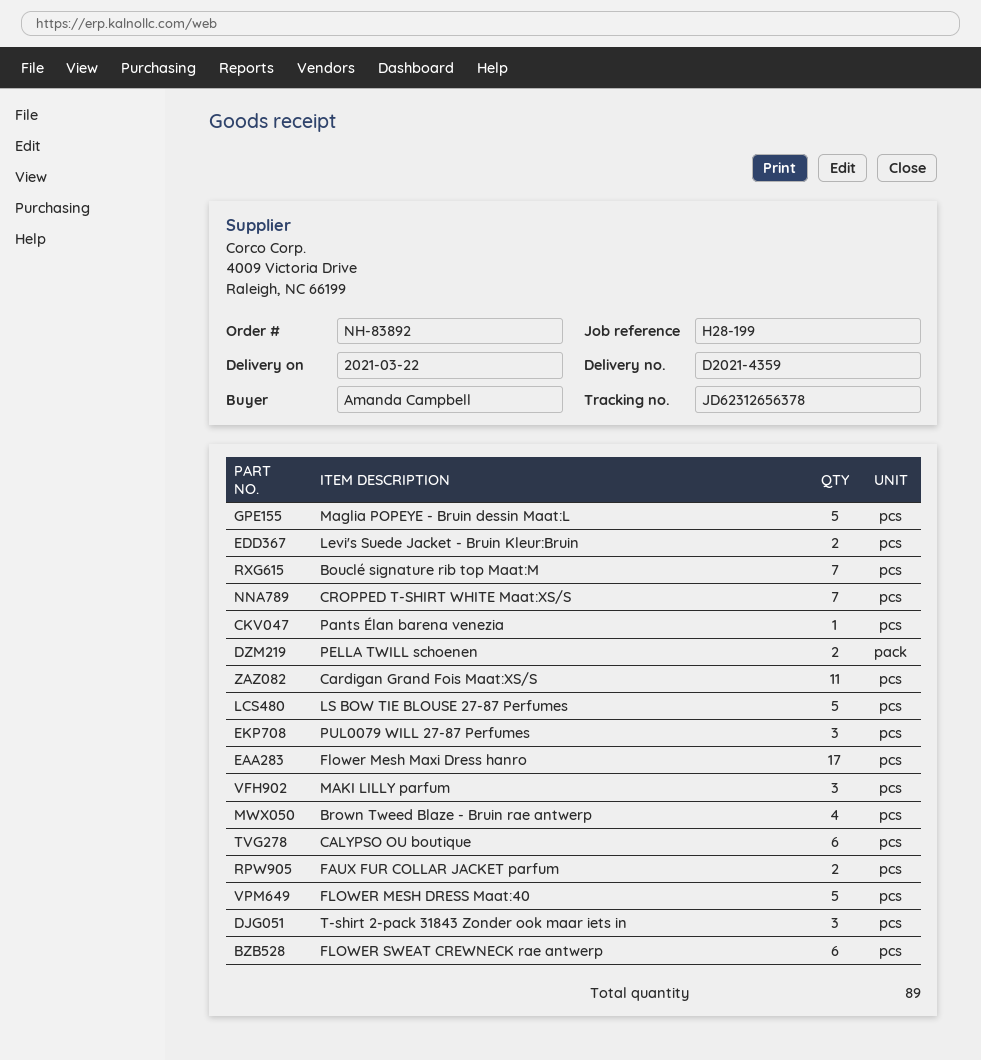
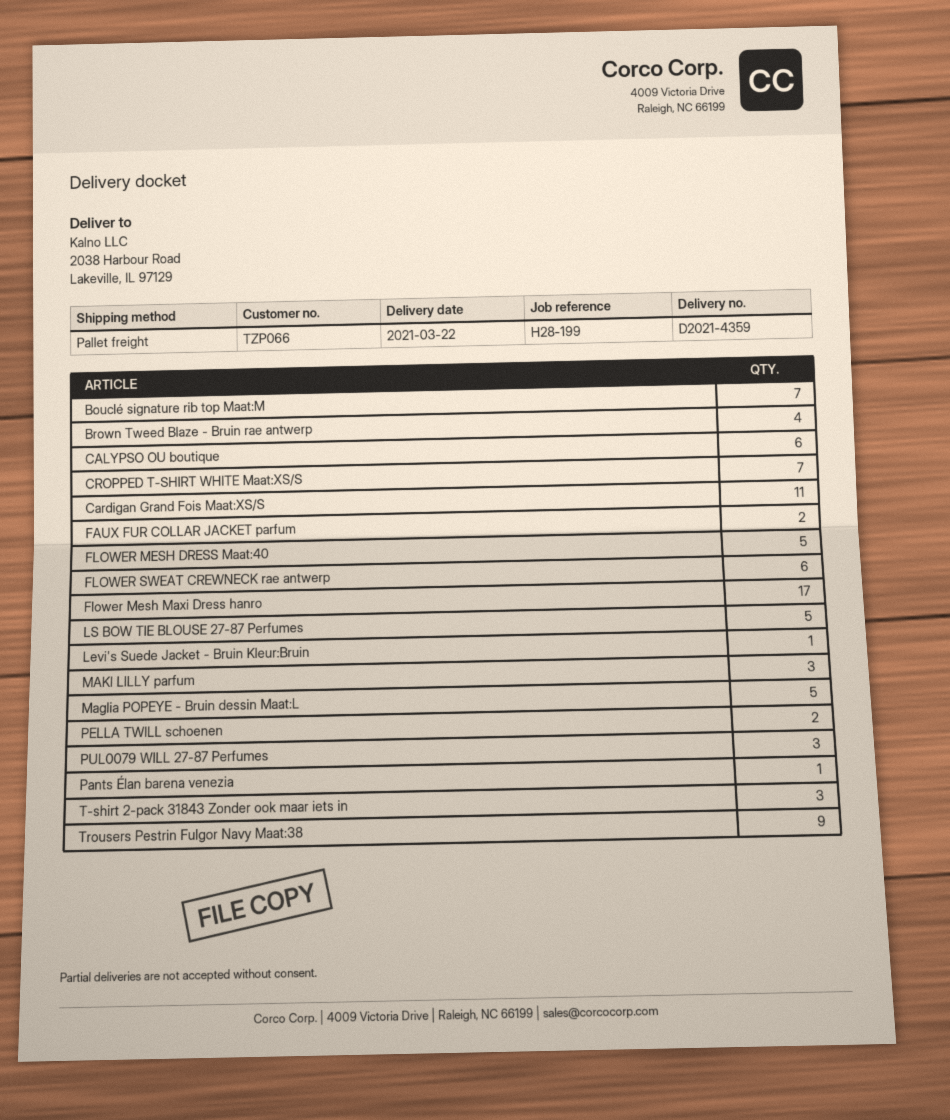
Levi's Suede Jacket - Bruin Kleur:Bruin: 2 -> 1
Trousers Pestrin Fulgor Navy Maat:38: none -> 9

